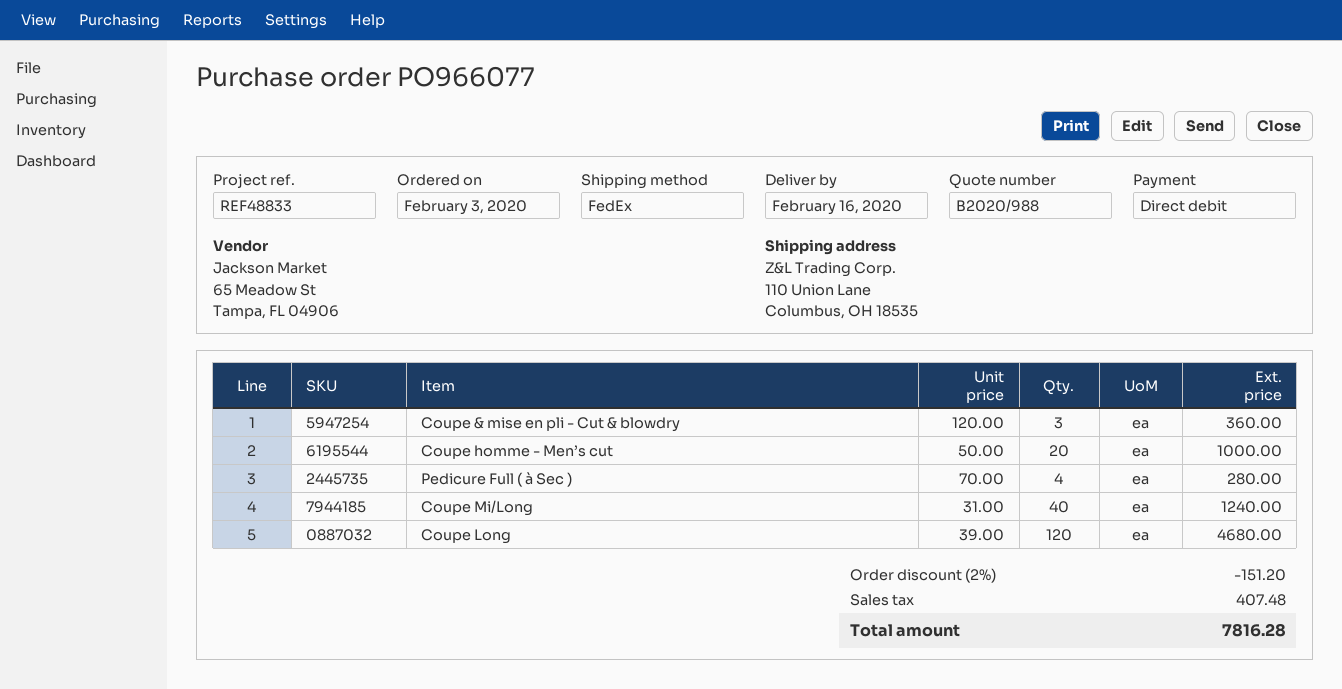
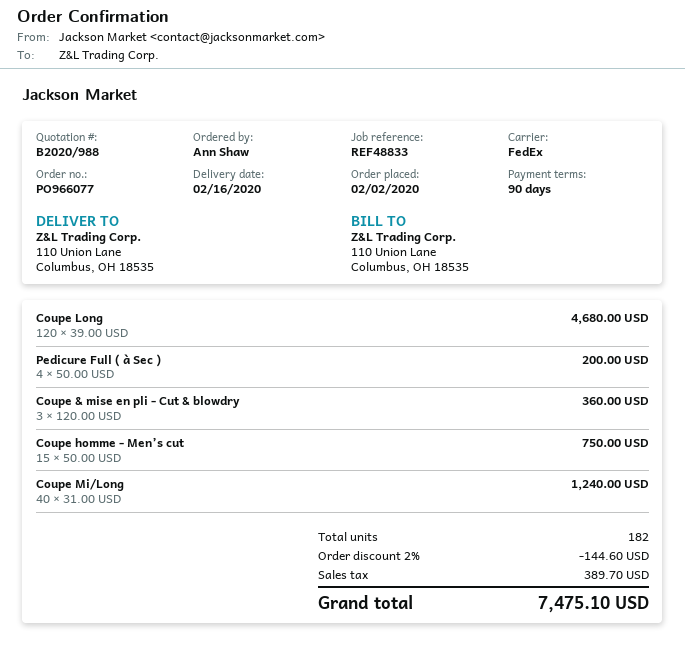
order date: 2020-02-03 -> 2020-02-02
Coupe homme - Men’s cut: 20 x 50.00 = 1000.00 -> 15 x 50.00 = 750.00
Pedicure Full ( à Sec ): 4 x 70.00 = 280.00 -> 4 x 50.00 = 200.00
discount: 2% = 151.20 -> 2% = 144.60
tax: 407.48 -> 389.70
total: 7816.28 -> 7475.10

